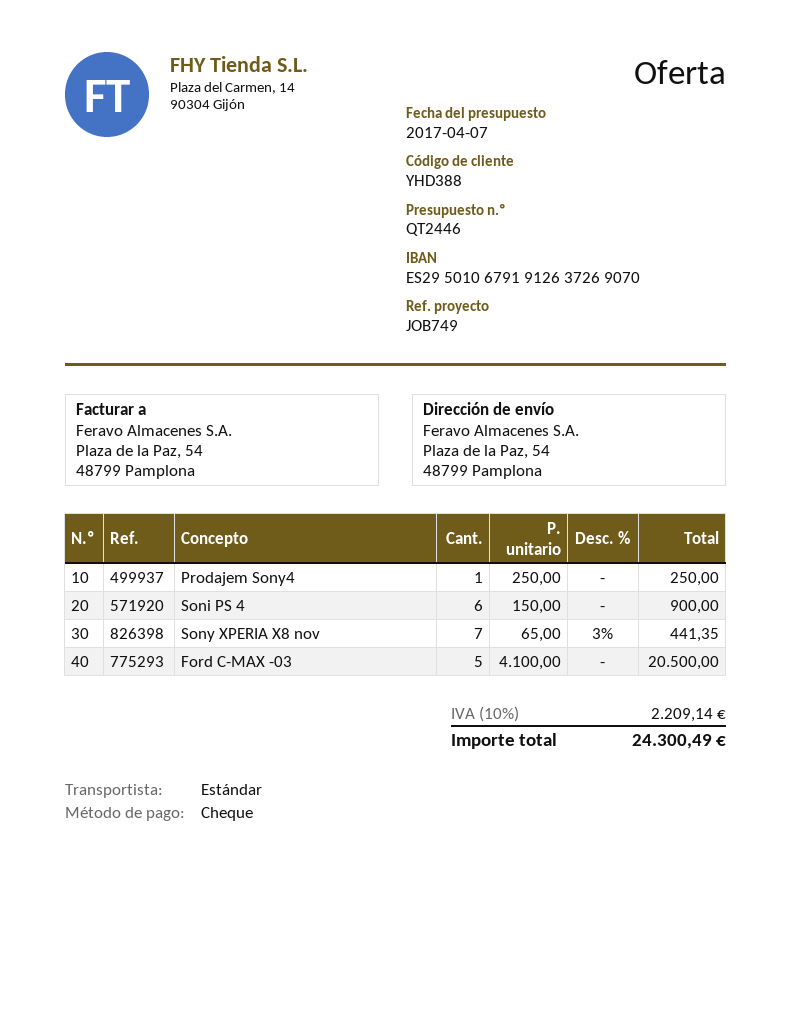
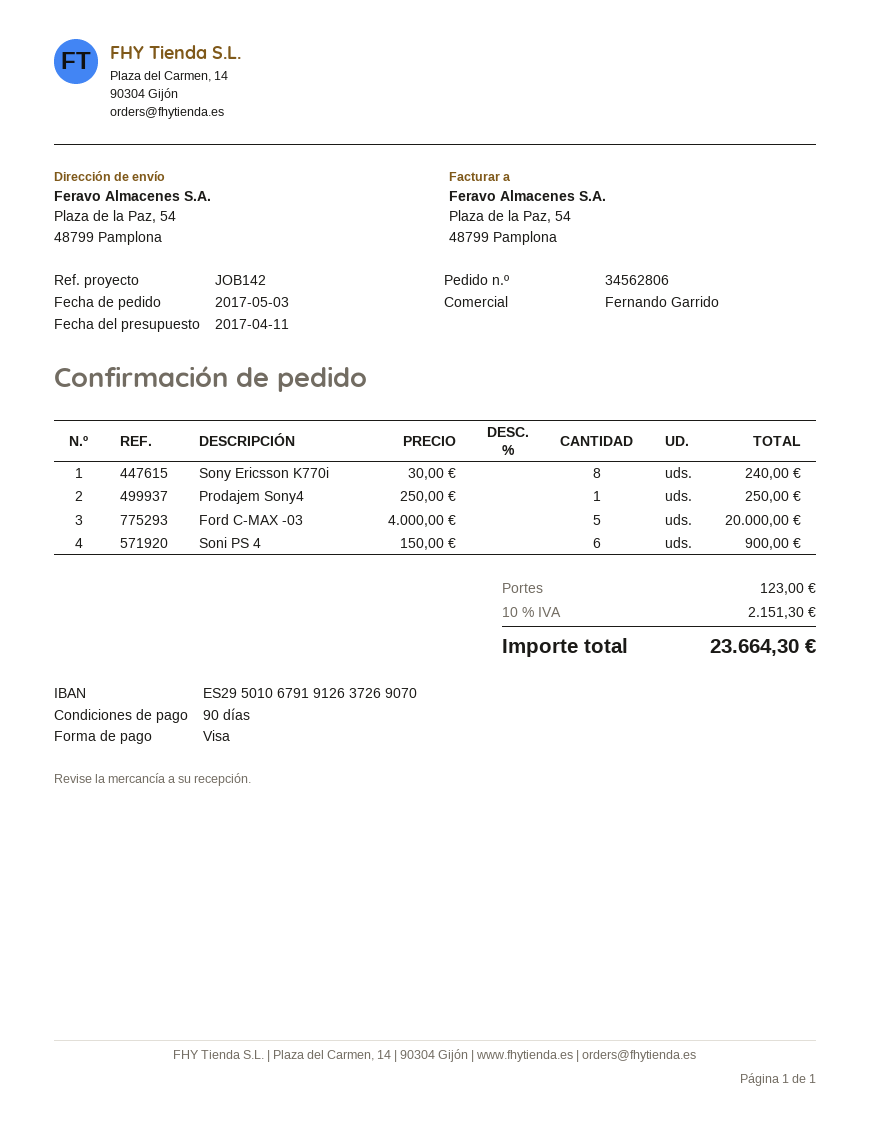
quote date: 2017-04-07 -> 2017-04-11
reference: JOB749 -> JOB142
payment method: cheque -> Visa
Sony XPERIA X8 nov: 7 x 65.00 - 3% = 441.35 -> none
Ford C-MAX -03: 5 x 4100.00 = 20500.00 -> 5 x 4000.00 = 20000.00
Sony Ericsson K770i: none -> 8 x 30.00 = 240.00
shipping: none -> 123.00
tax: 10% = 2209.14 -> 10% = 2151.30
total: 24300.49 -> 23664.30

